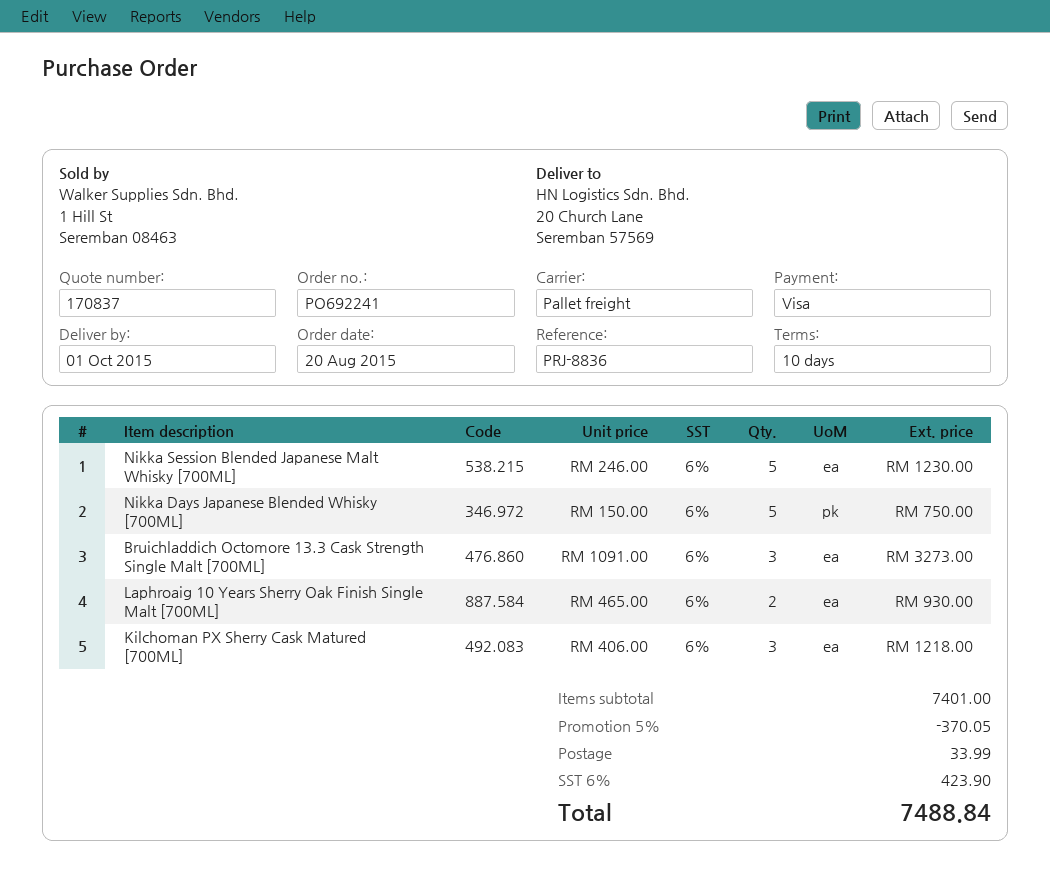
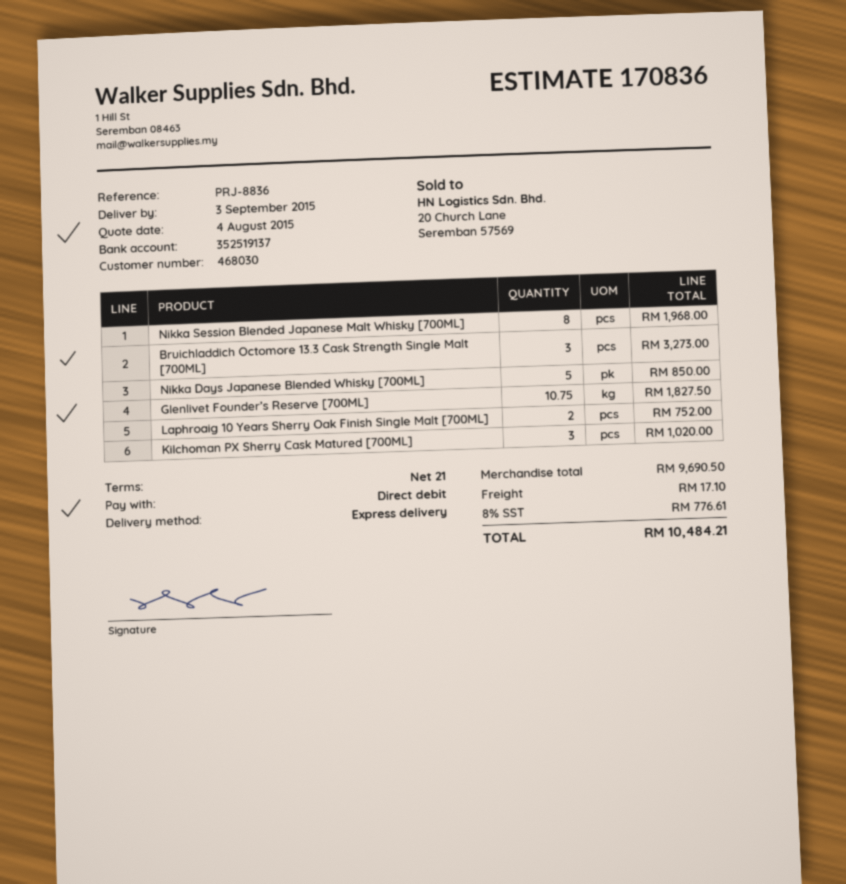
quote number: 170837 -> 170836
delivery date: 2015-10-01 -> 2015-09-03
payment terms: 10 days -> 21 days
payment method: Visa -> direct debit
shipping method: pallet freight -> express
Nikka Session Blended Japanese Malt Whisky [700ML]: 5 for 1230.00 -> 8 for 1968.00
Nikka Days Japanese Blended Whisky [700ML]: 5 for 750.00 -> 5 for 850.00
Laphroaig 10 Years Sherry Oak Finish Single Malt [700ML]: 2 for 930.00 -> 2 for 752.00
Kilchoman PX Sherry Cask Matured [700ML]: 3 for 1218.00 -> 3 for 1020.00
Glenlivet Founder’s Reserve [700ML]: none -> 10.75 for 1827.50
subtotal: 7401.00 -> 9690.50
discount: 5% = 370.05 -> none
shipping: 33.99 -> 17.10
tax: 6% = 423.90 -> 8% = 776.61
total: 7488.84 -> 10484.21

